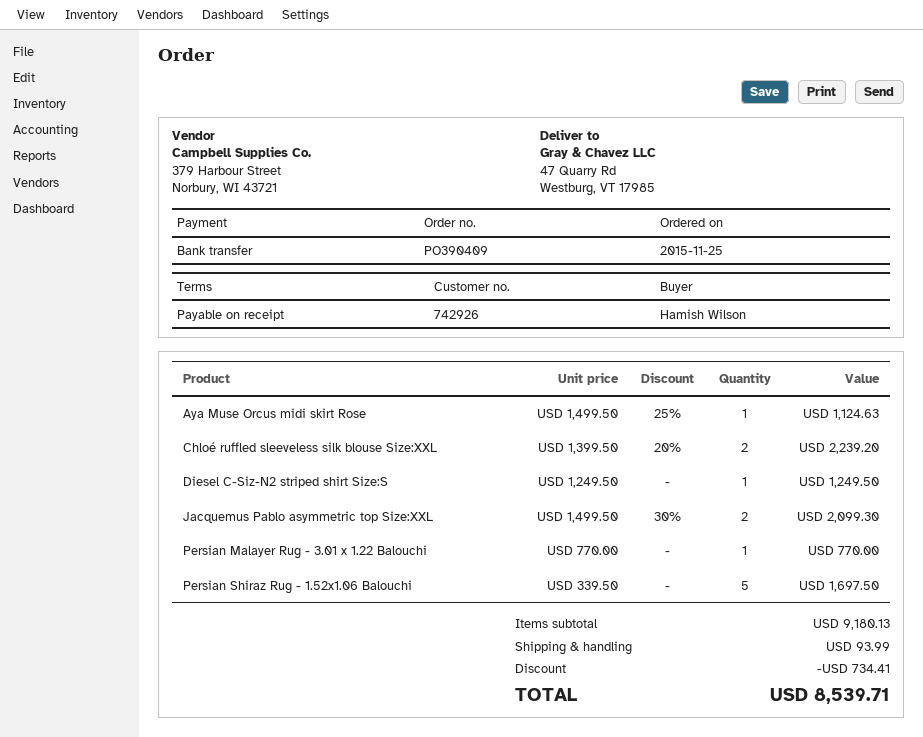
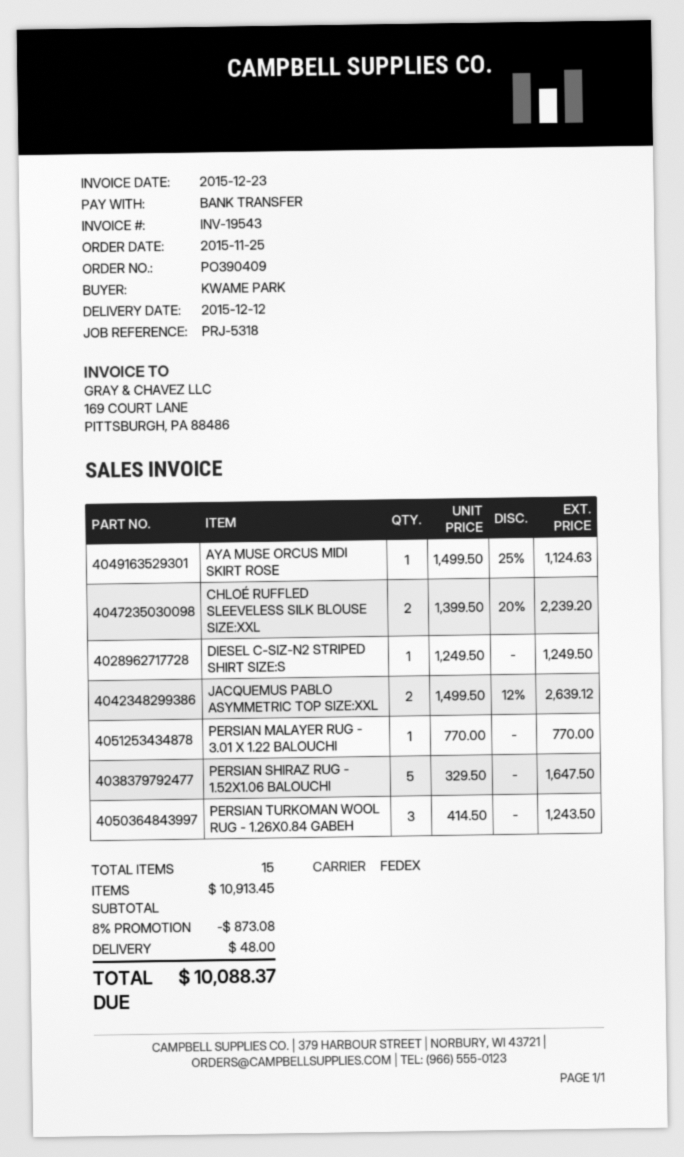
ordered by: Hamish Wilson -> KWAME PARK
Jacquemus Pablo asymmetric top Size:XXL: 2 x 1499.50 - 30% = 2099.30 -> 2 x 1499.50 - 12% = 2639.12
Persian Shiraz Rug - 1.52x1.06 Balouchi: 5 x 339.50 = 1697.50 -> 5 x 329.50 = 1647.50
PERSIAN TURKOMAN WOOL RUG - 1.26X0.84 GABEH: none -> 3 x 414.50 = 1243.50
subtotal: 9180.13 -> 10913.45
discount: 734.41 -> 873.08
shipping: 93.99 -> 48.00
total: 8539.71 -> 10088.37

